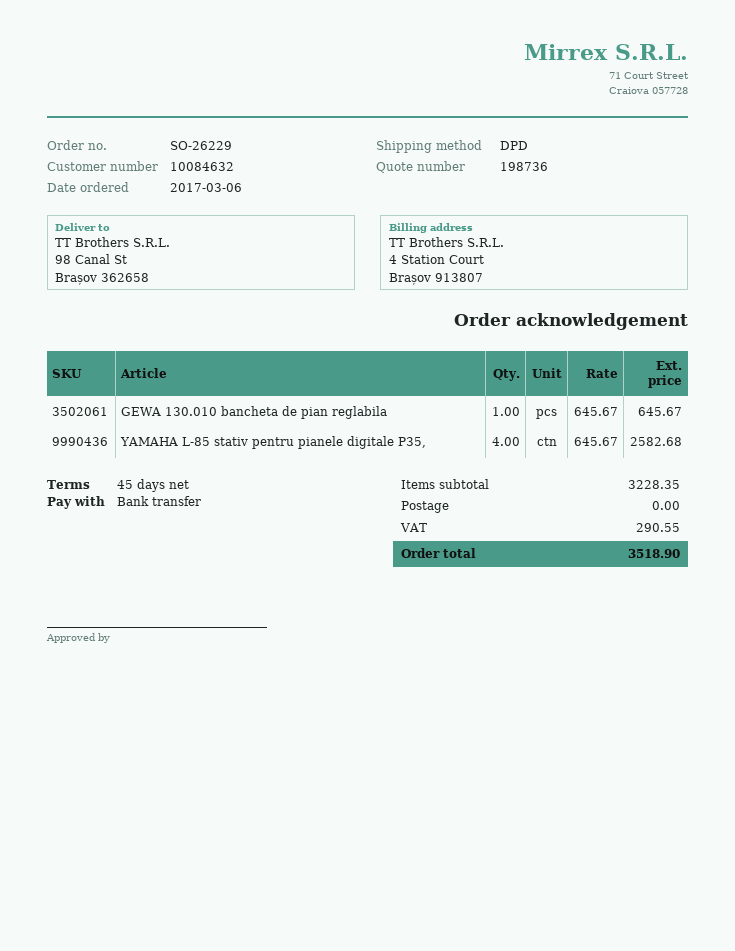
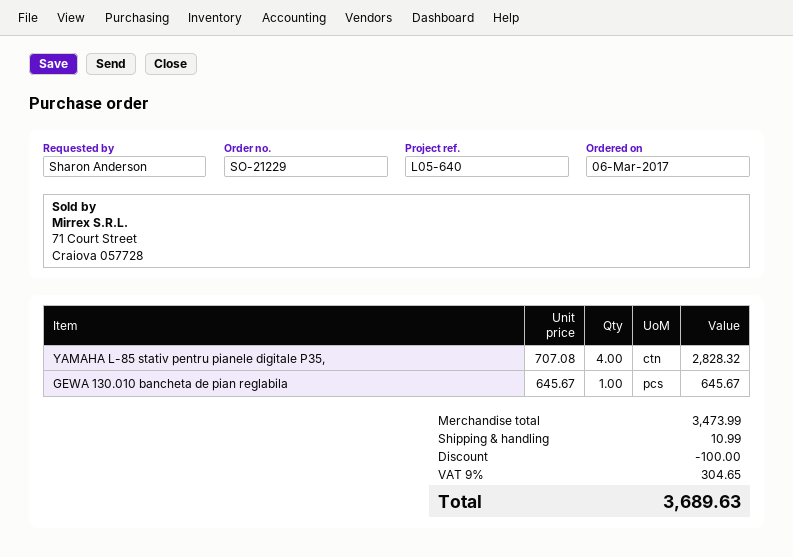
order number: SO-26229 -> SO-21229
YAMAHA L-85 stativ pentru pianele digitale P35,: 4 x 645.67 = 2582.68 -> 4 x 707.08 = 2828.32
subtotal: 3228.35 -> 3473.99
discount: none -> 100.00
shipping: 0.00 -> 10.99
tax: 290.55 -> 304.65
total: 3518.90 -> 3689.63

